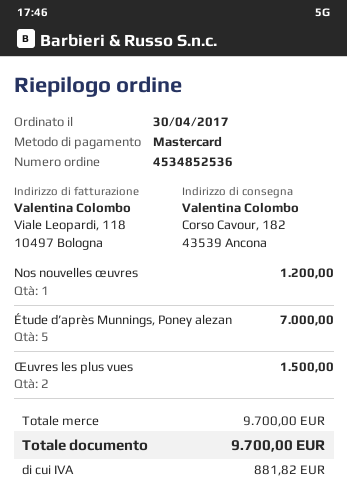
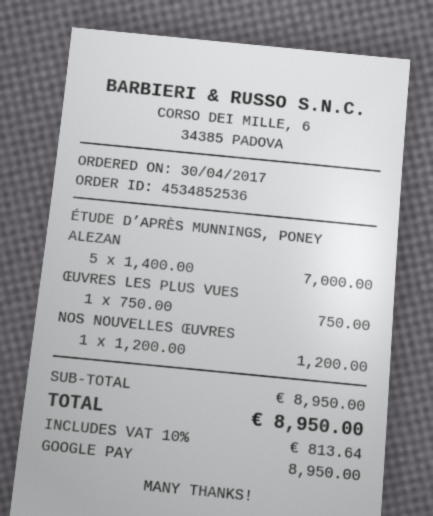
payment method: Mastercard -> Google Pay
Œuvres les plus vues: 2 for 1500.00 -> 1 for 750.00
subtotal: 9700.00 -> 8950.00
tax: 881.82 -> 813.64
total: 9700.00 -> 8950.00

